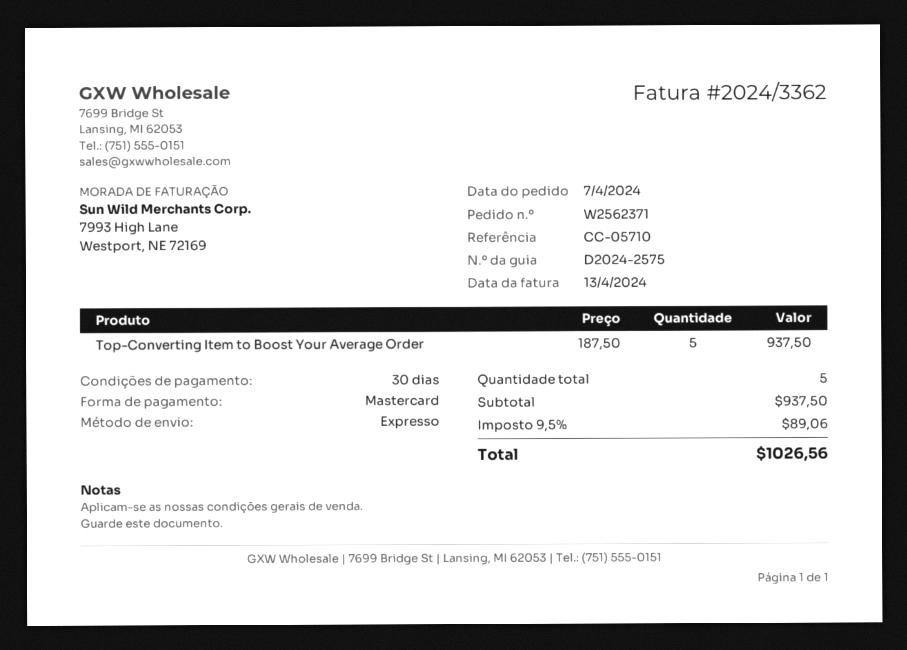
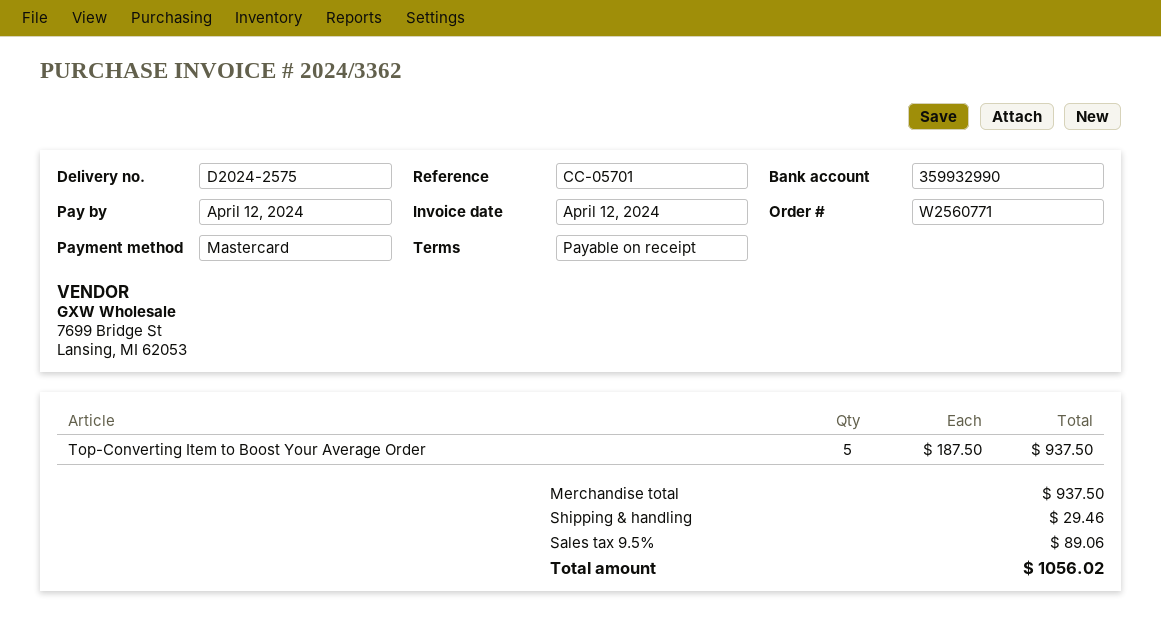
order number: W2562371 -> W2560771
invoice date: 2024-04-13 -> 2024-04-12
payment terms: 30 days -> on receipt
reference: CC-05710 -> CC-05701
shipping: none -> 29.46
total: 1026.56 -> 1056.02

